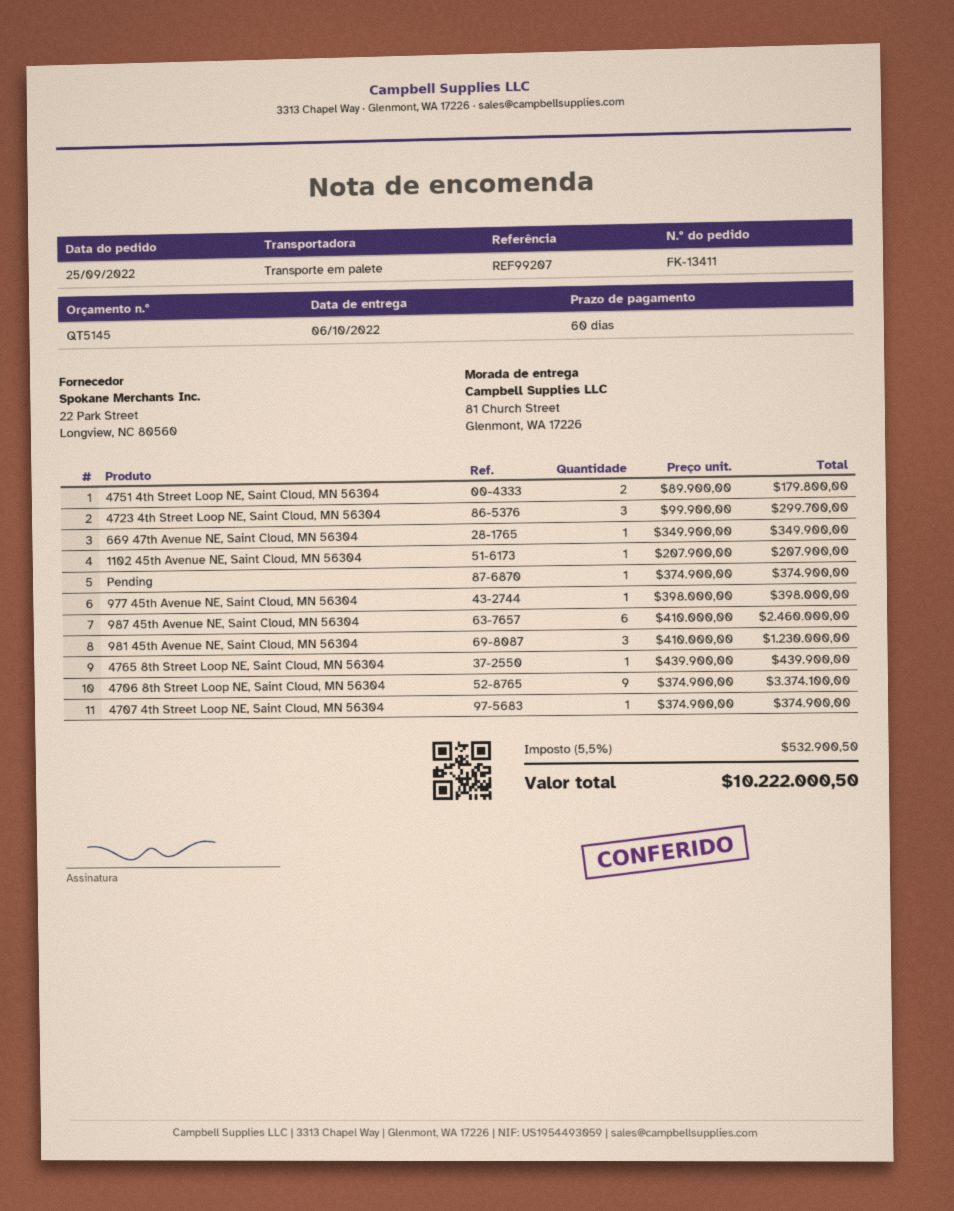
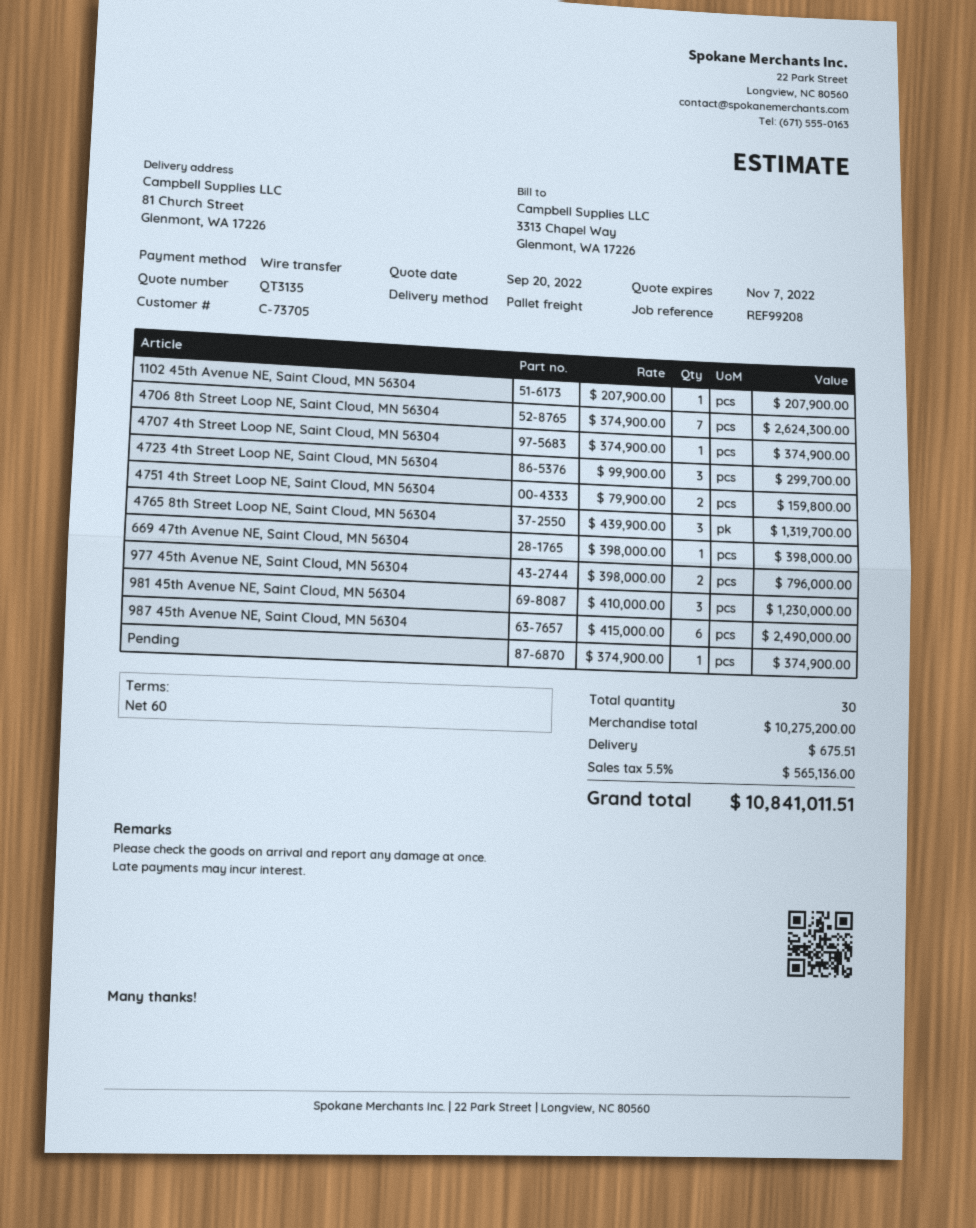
quote number: QT5145 -> QT3135
reference: REF99207 -> REF99208
4751 4th Street Loop NE, Saint Cloud, MN 56304: 2 x 89900.00 = 179800.00 -> 2 x 79900.00 = 159800.00
669 47th Avenue NE, Saint Cloud, MN 56304: 1 x 349900.00 = 349900.00 -> 1 x 398000.00 = 398000.00
977 45th Avenue NE, Saint Cloud, MN 56304: 1 x 398000.00 = 398000.00 -> 2 x 398000.00 = 796000.00
987 45th Avenue NE, Saint Cloud, MN 56304: 6 x 410000.00 = 2460000.00 -> 6 x 415000.00 = 2490000.00
4765 8th Street Loop NE, Saint Cloud, MN 56304: 1 x 439900.00 = 439900.00 -> 3 x 439900.00 = 1319700.00
4706 8th Street Loop NE, Saint Cloud, MN 56304: 9 x 374900.00 = 3374100.00 -> 7 x 374900.00 = 2624300.00
shipping: none -> 675.51
tax: 5.5% = 532900.50 -> 5.5% = 565136.00
total: 10222000.50 -> 10841011.51

